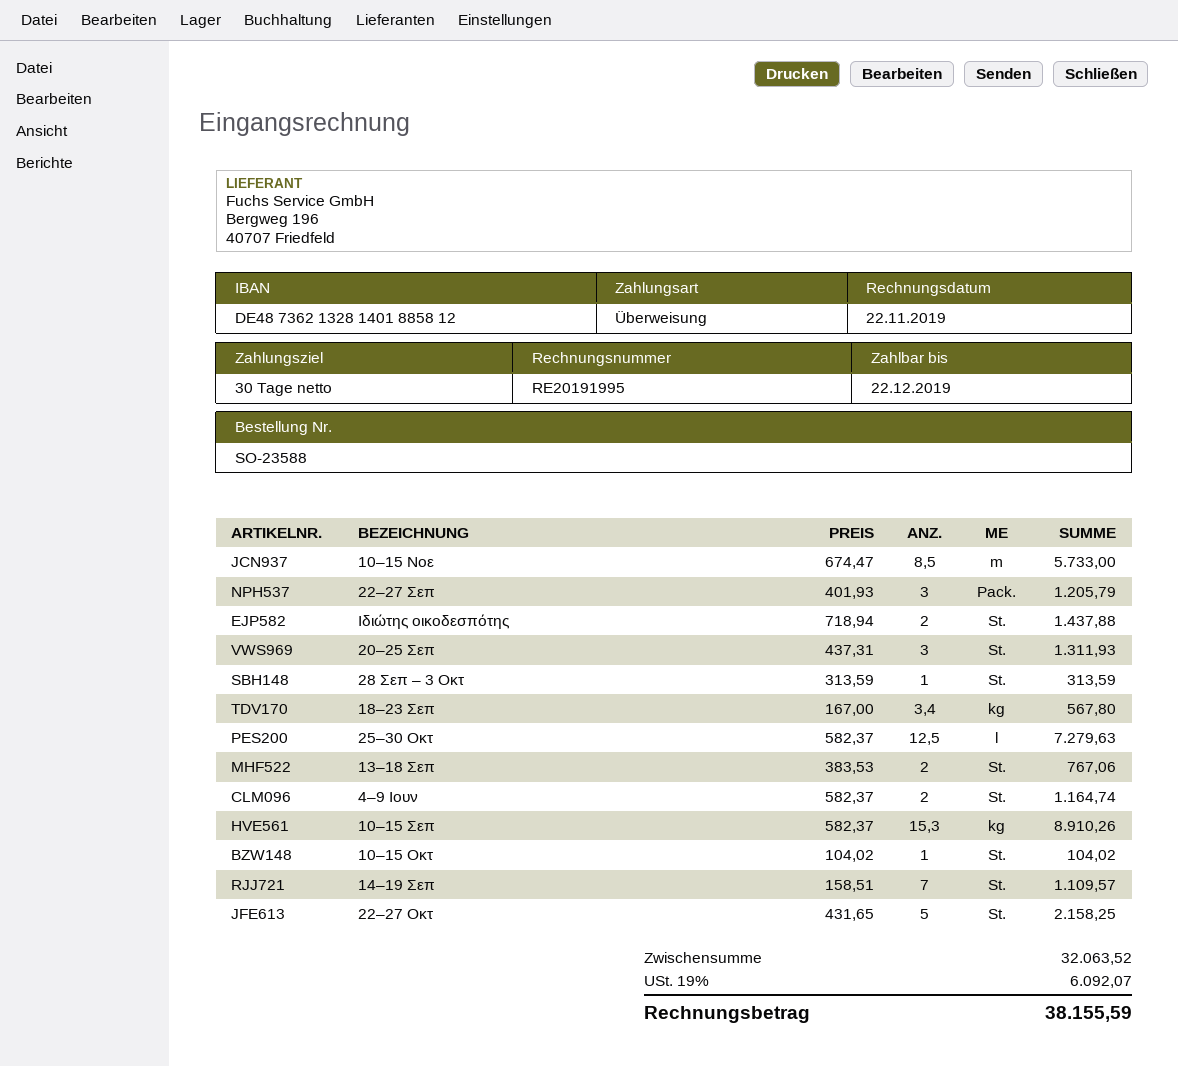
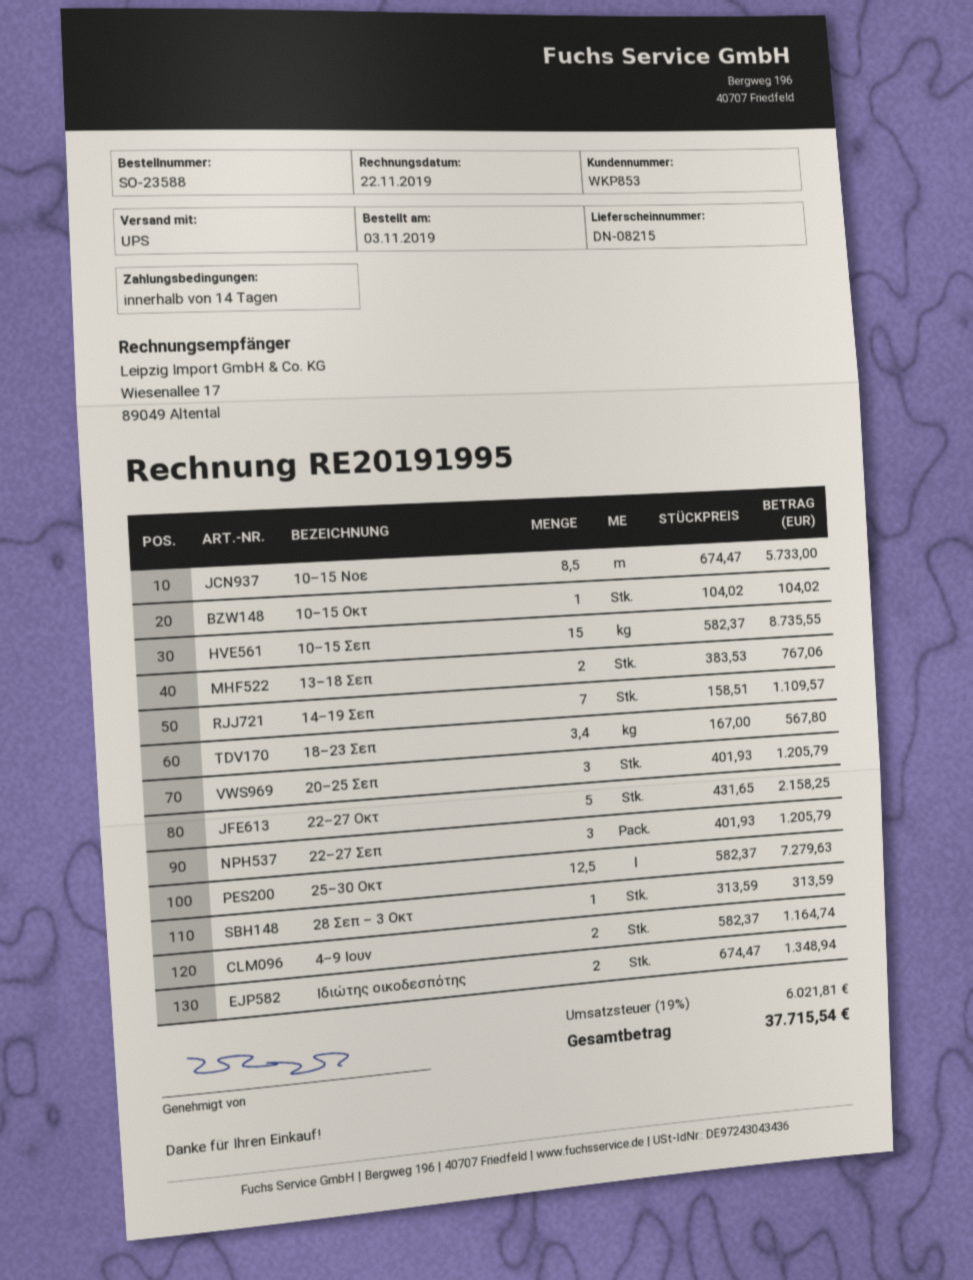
payment terms: 30 days -> 14 days
Ιδιώτης οικοδεσπότης: 2 x 718.94 = 1437.88 -> 2 x 674.47 = 1348.94
20–25 Σεπ: 3 x 437.31 = 1311.93 -> 3 x 401.93 = 1205.79
10–15 Σεπ: 15.3 x 582.37 = 8910.26 -> 15 x 582.37 = 8735.55
tax: 19% = 6092.07 -> 19% = 6021.81
total: 38155.59 -> 37715.54

